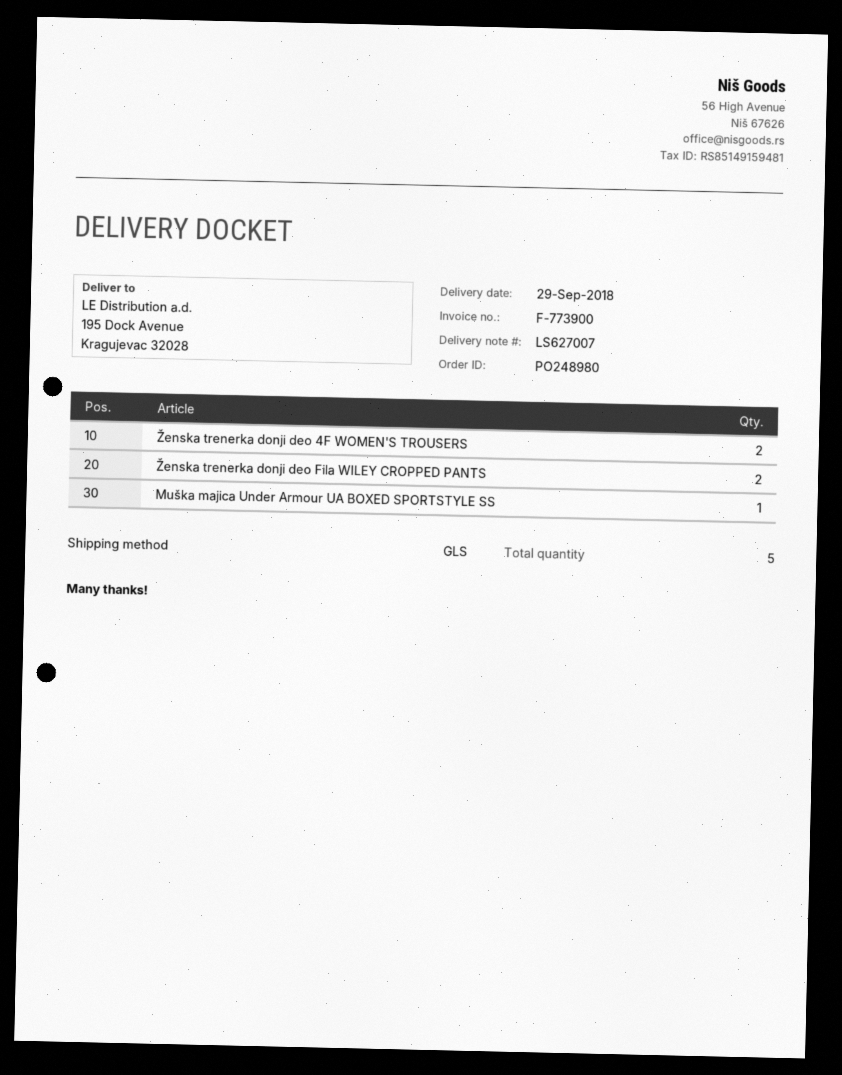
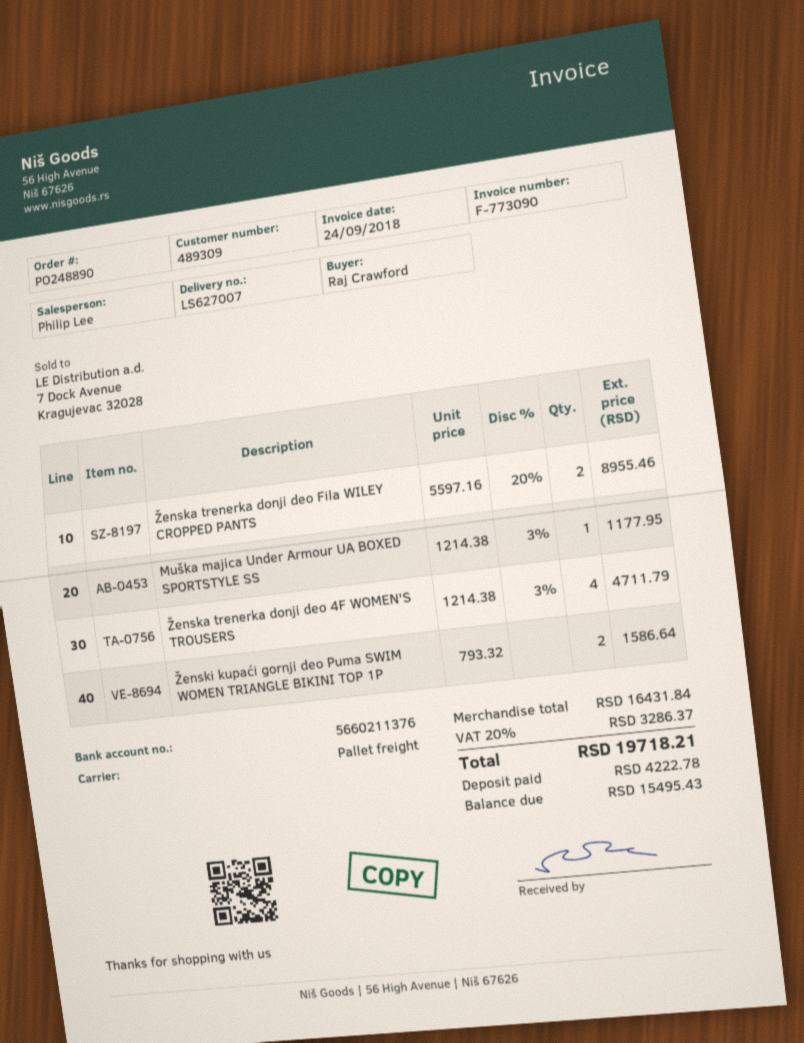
order number: PO248980 -> PO248890
invoice number: F-773900 -> F-773090
shipping method: GLS -> pallet freight
Ženska trenerka donji deo 4F WOMEN'S TROUSERS: 2 -> 4
Ženski kupaći gornji deo Puma SWIM WOMEN TRIANGLE BIKINI TOP 1P: none -> 2

